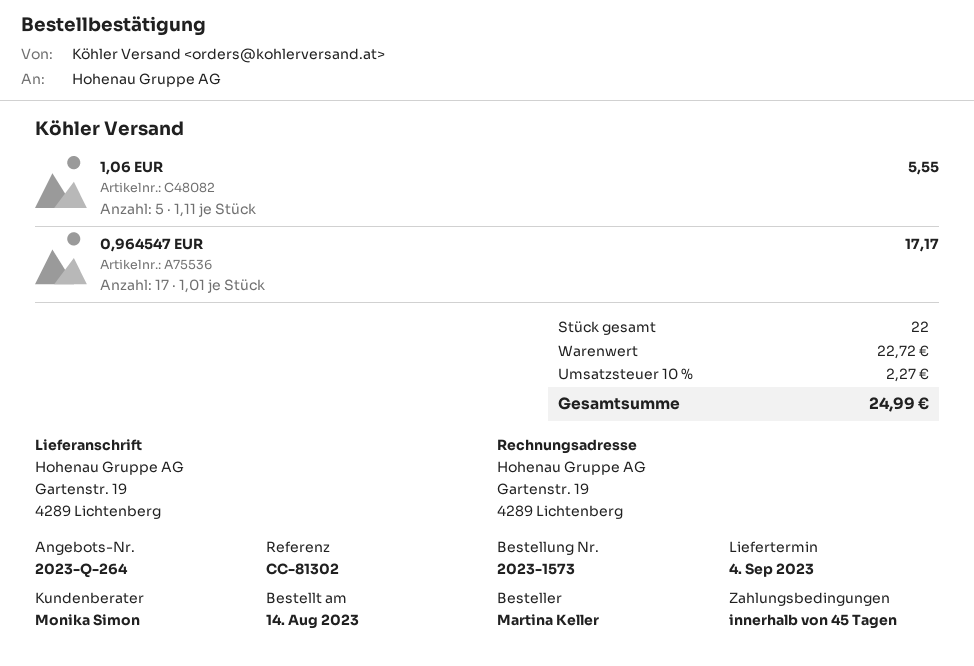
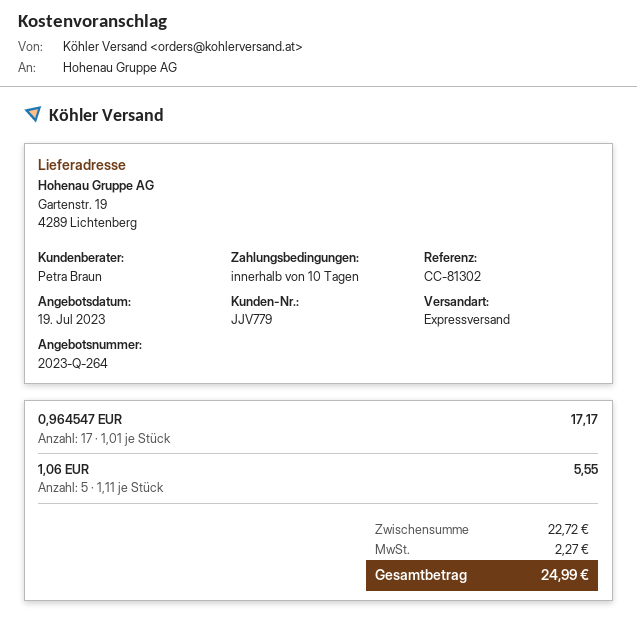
payment terms: 45 days -> 10 days
sales rep: Monika Simon -> Petra Braun

